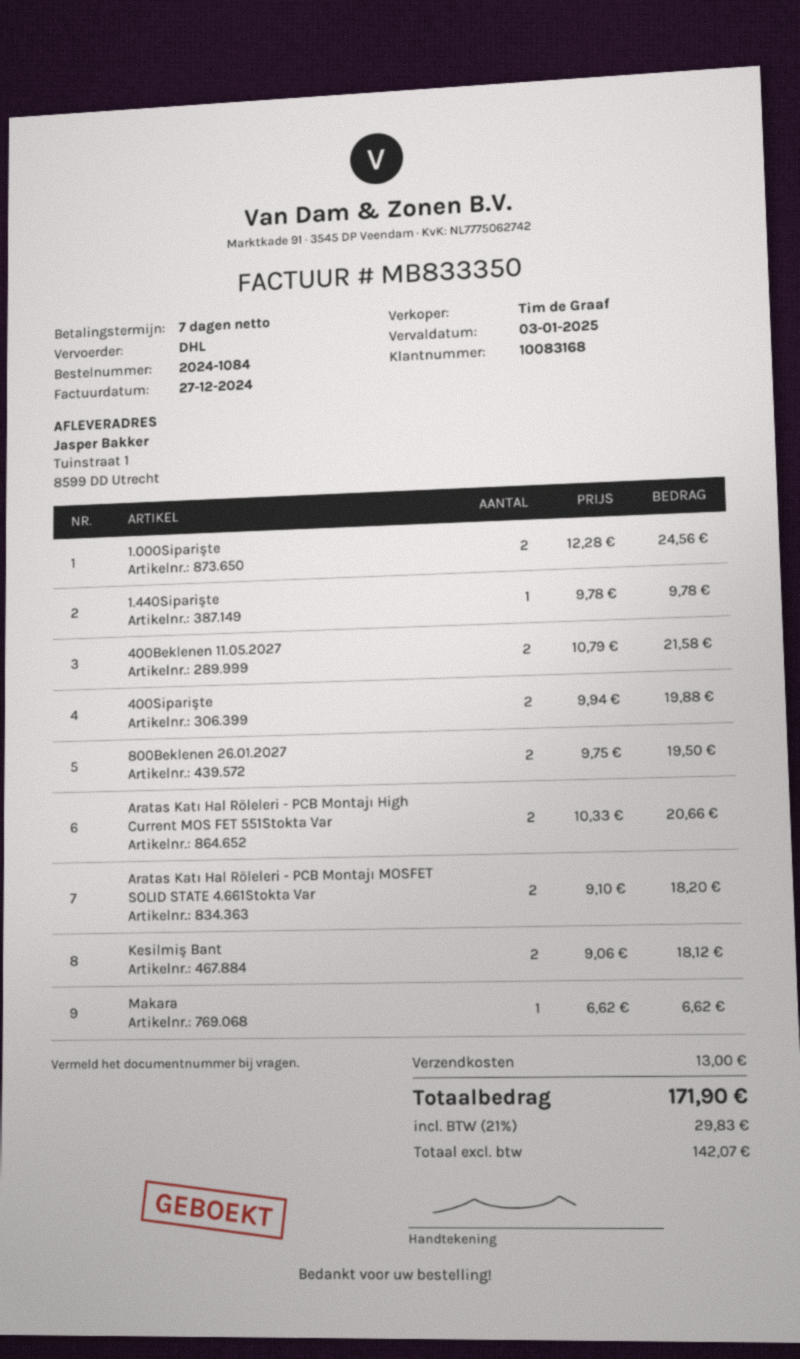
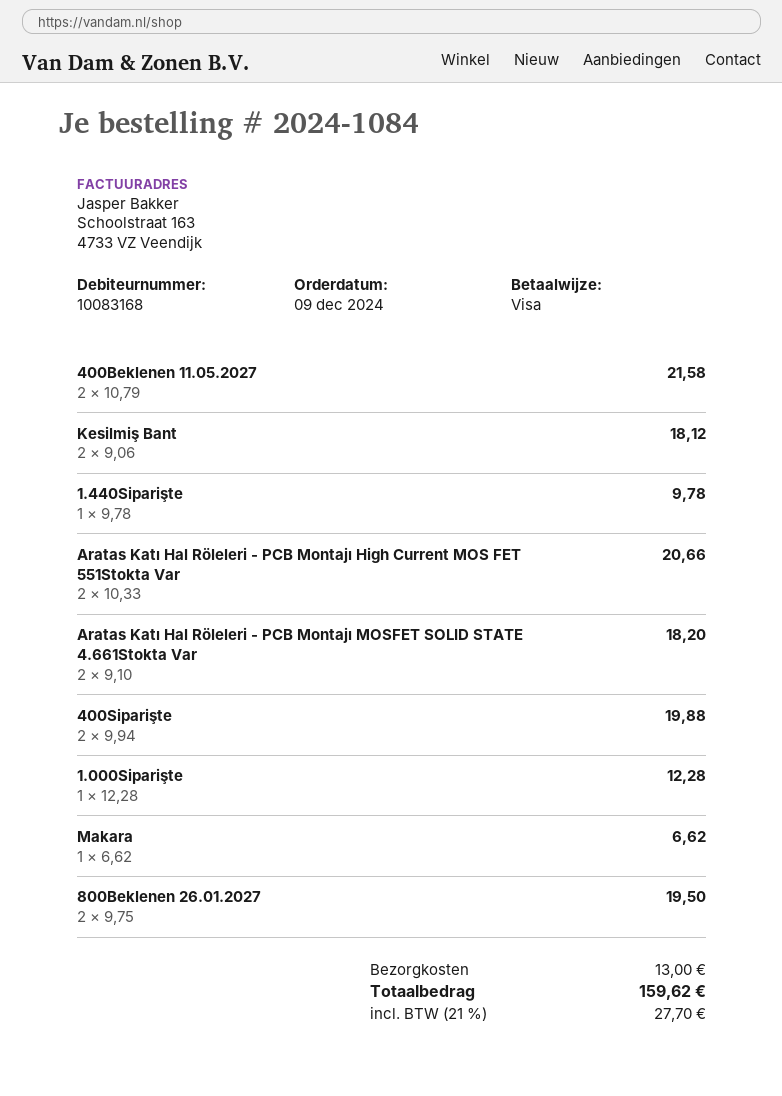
1.000Siparişte: 2 x 12.28 = 24.56 -> 1 x 12.28 = 12.28
tax: 21% = 29.83 -> 21% = 27.70
total: 171.90 -> 159.62

